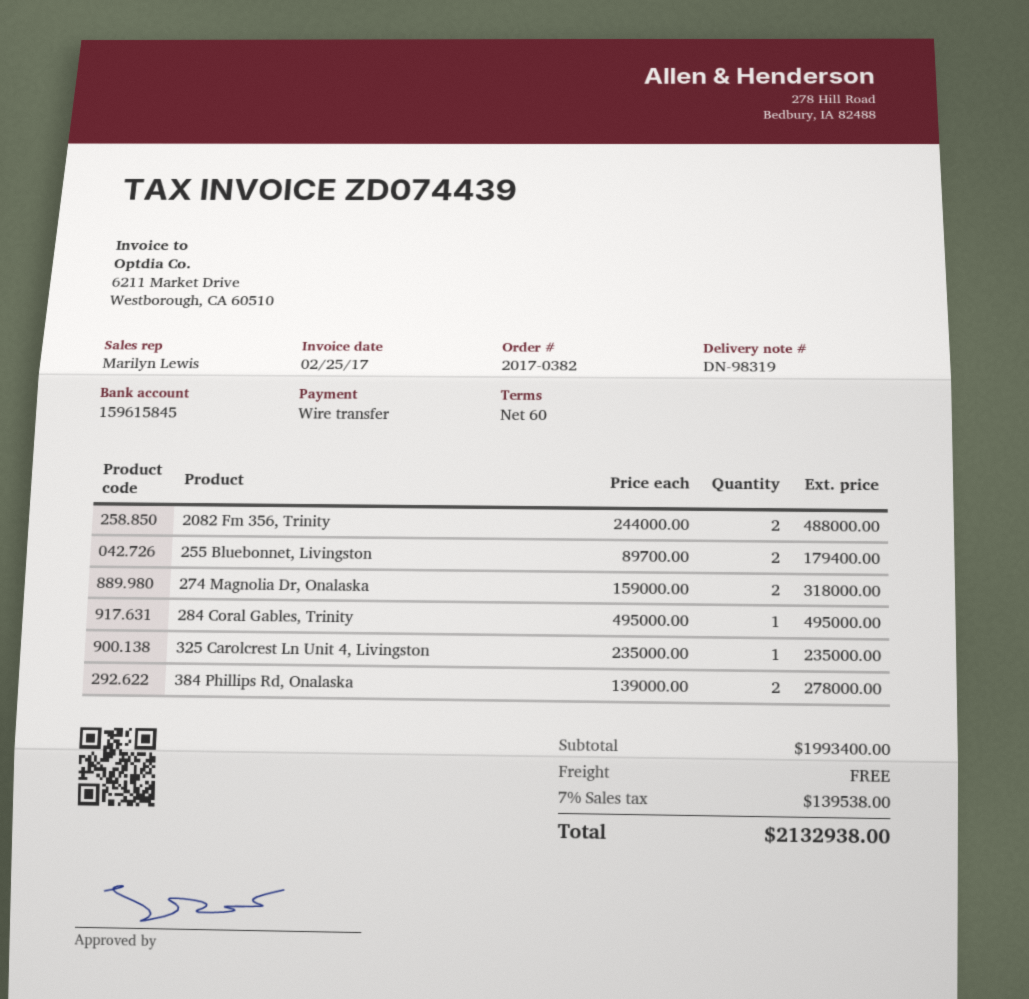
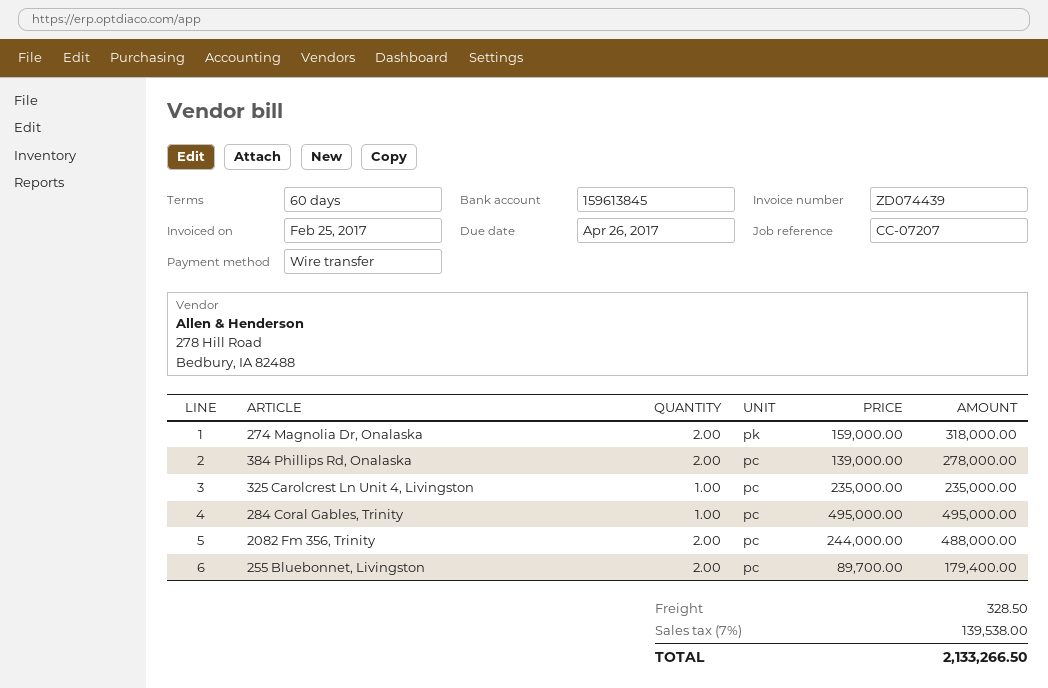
bank account: 159615845 -> 159613845
shipping: 0.00 -> 328.50
total: 2132938.00 -> 2133266.50

